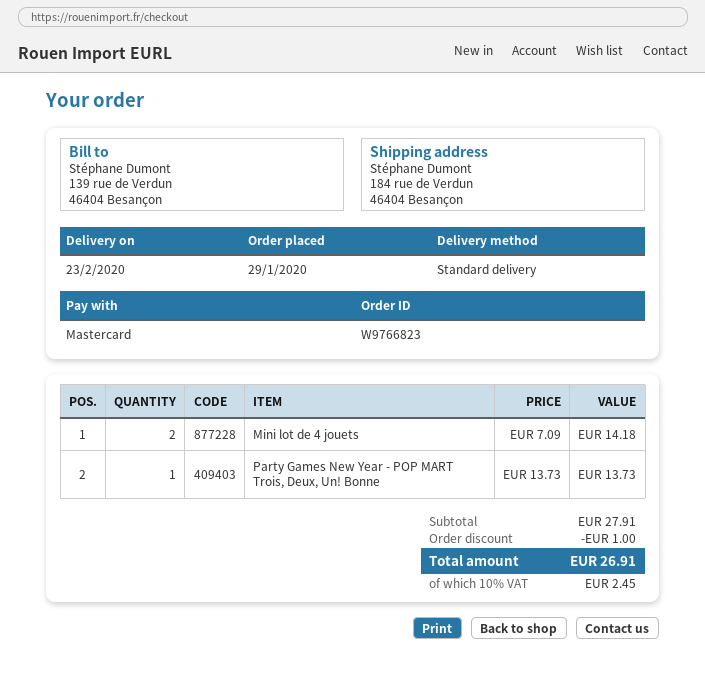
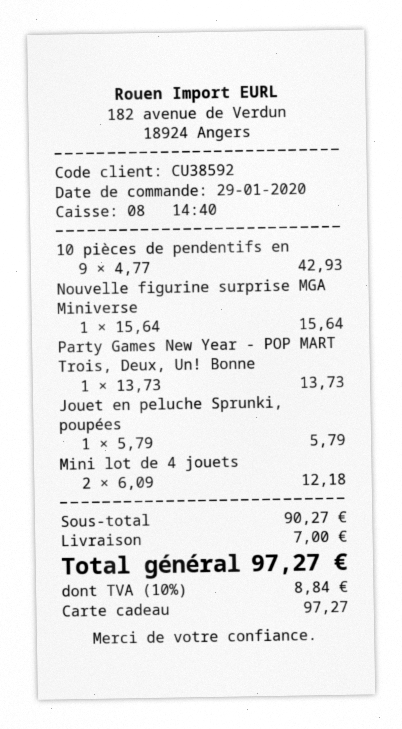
payment method: Mastercard -> gift card
Mini lot de 4 jouets: 2 x 7.09 = 14.18 -> 2 x 6.09 = 12.18
10 pièces de pendentifs en: none -> 9 x 4.77 = 42.93
Nouvelle figurine surprise MGA Miniverse: none -> 1 x 15.64 = 15.64
Jouet en peluche Sprunki, poupées: none -> 1 x 5.79 = 5.79
subtotal: 27.91 -> 90.27
discount: 1.00 -> none
shipping: none -> 7.00
tax: 10% = 2.45 -> 10% = 8.84
total: 26.91 -> 97.27

